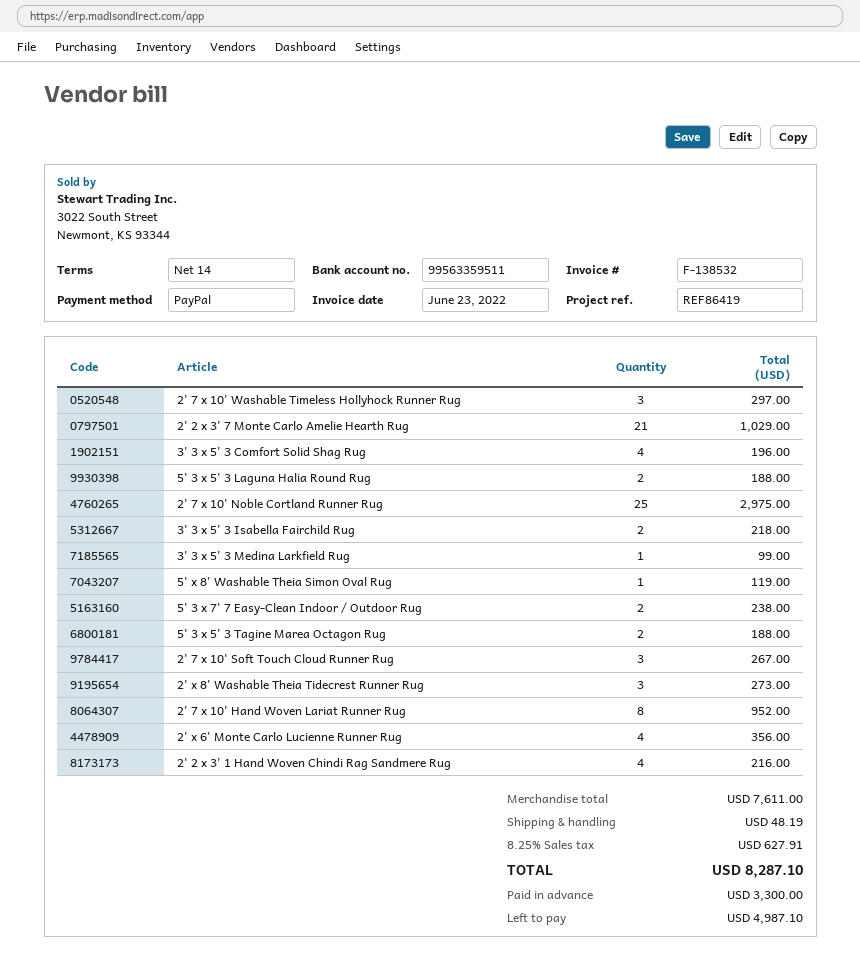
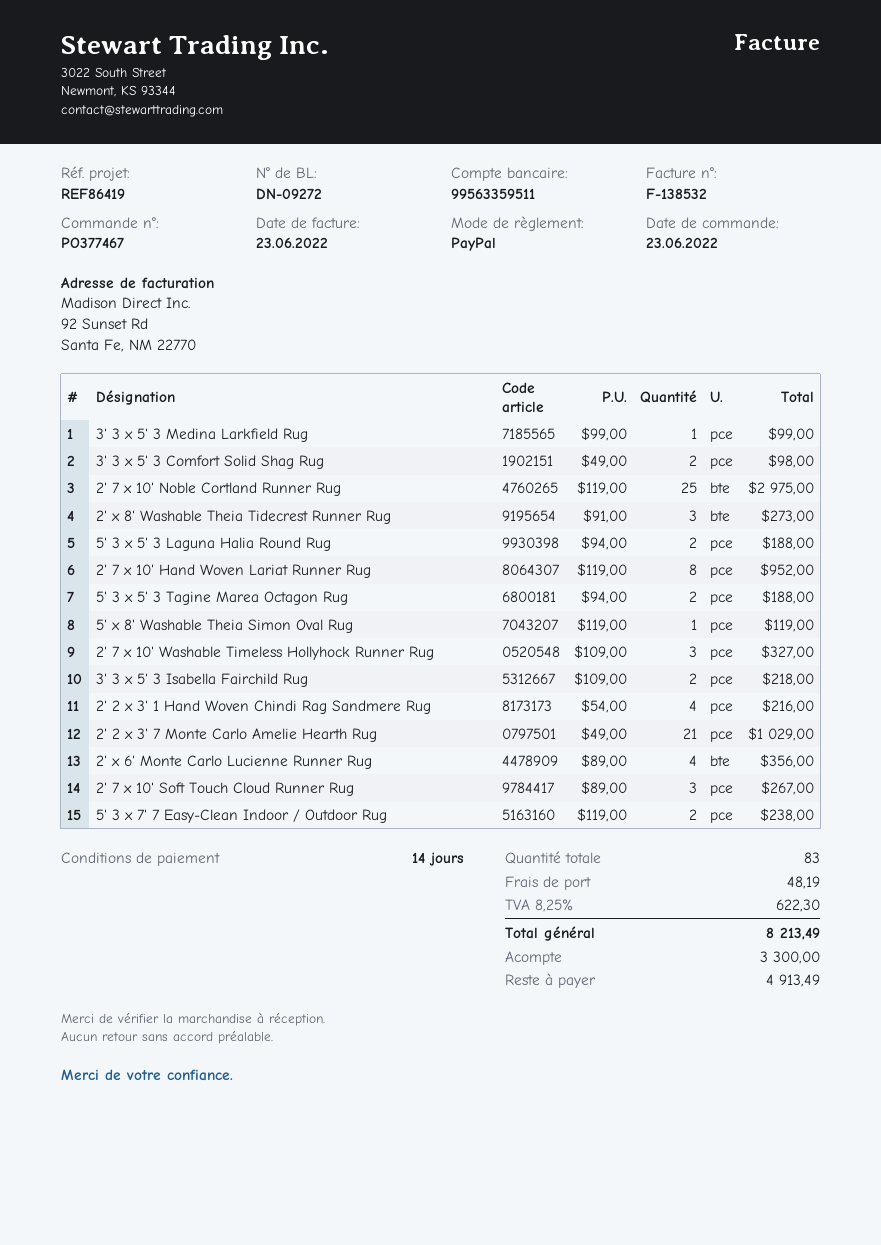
2' 7 x 10' Washable Timeless Hollyhock Runner Rug: 3 for 297.00 -> 3 for 327.00
3' 3 x 5' 3 Comfort Solid Shag Rug: 4 for 196.00 -> 2 for 98.00
tax: 8.25% = 627.91 -> 8.25% = 622.30
total: 8287.10 -> 8213.49
balance: 4987.10 -> 4913.49

